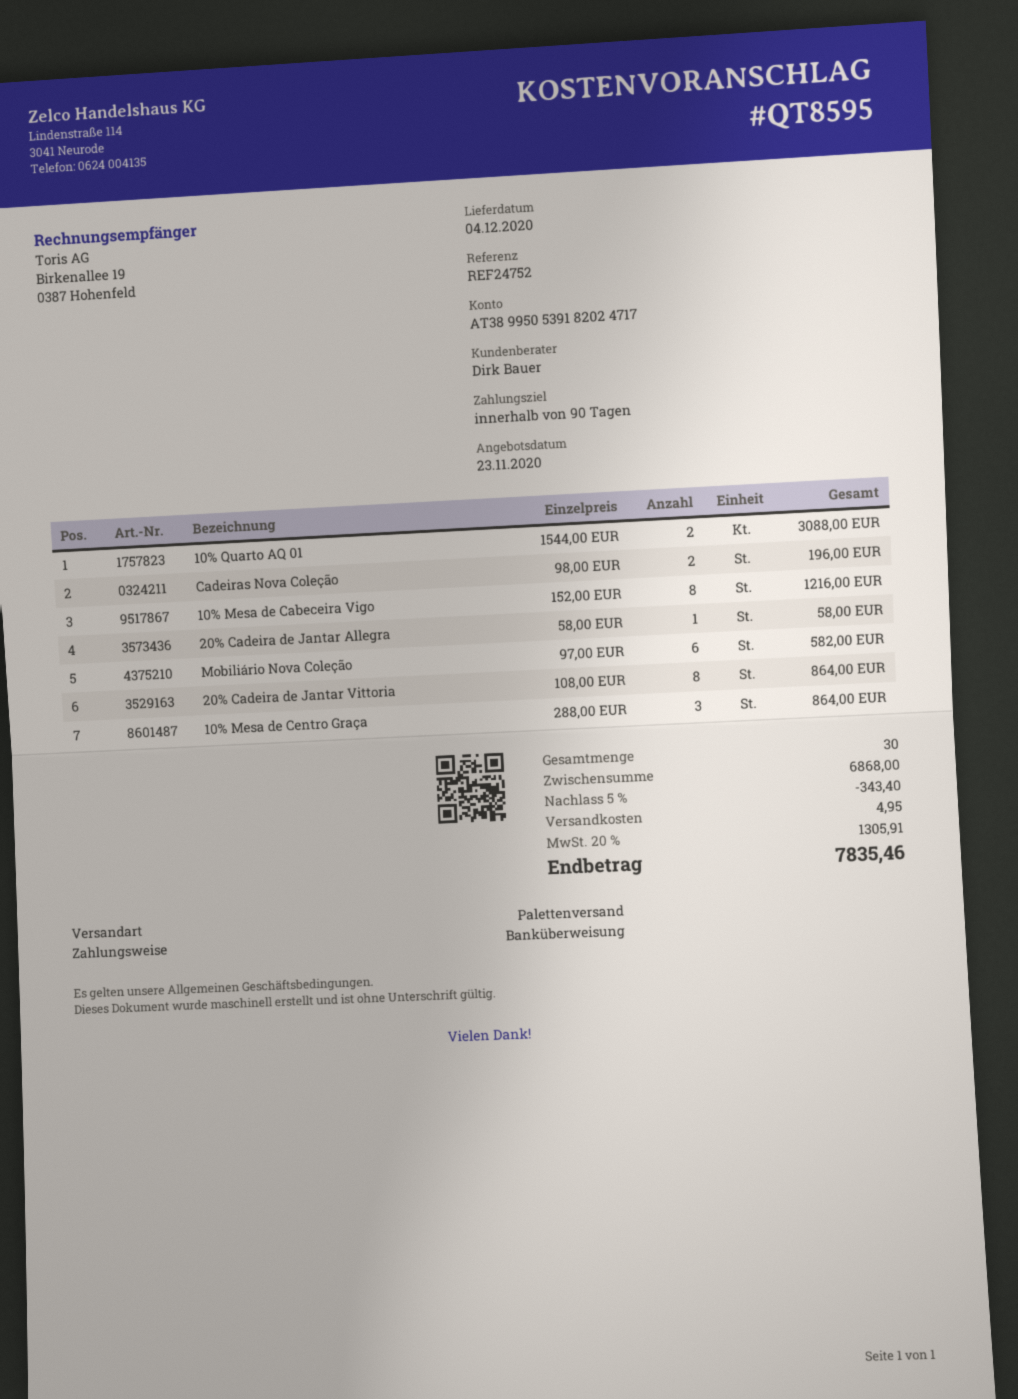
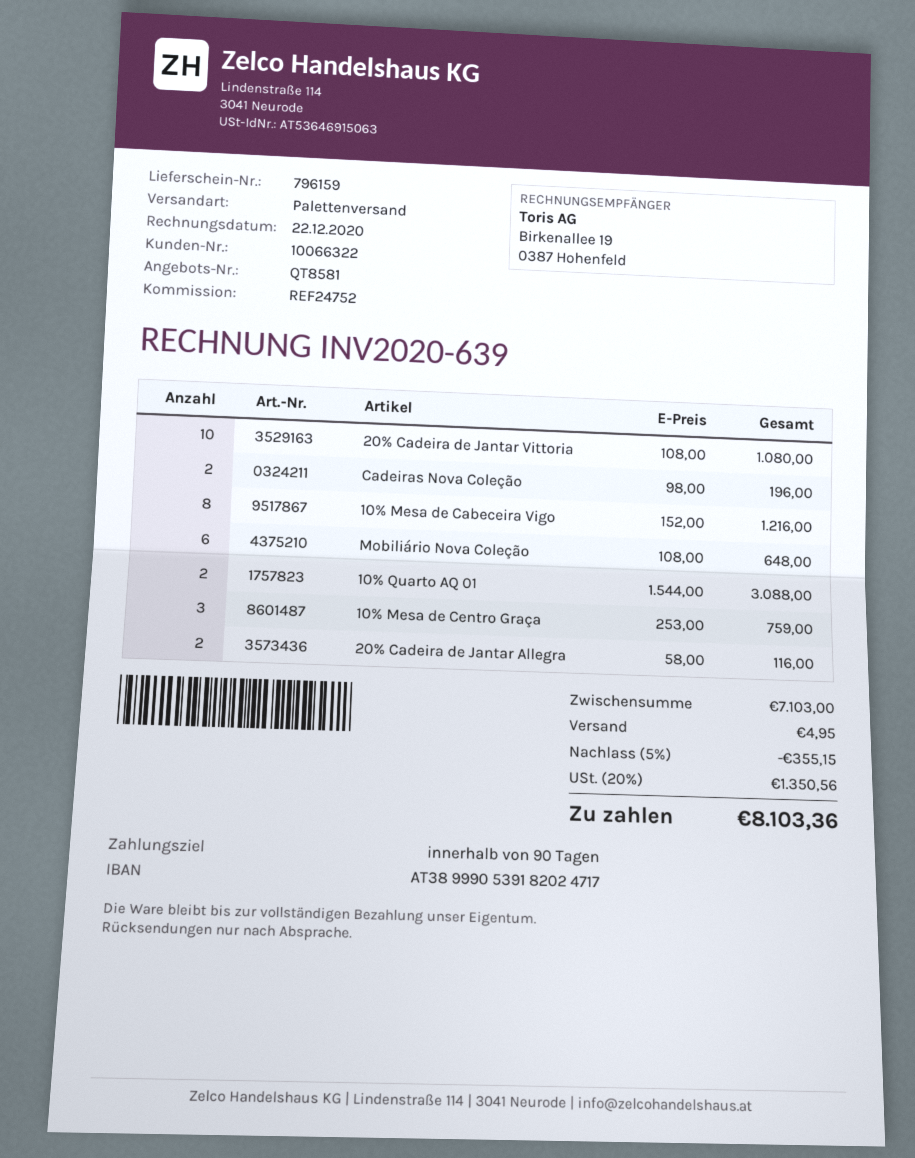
quote number: QT8595 -> QT8581
bank account: AT389950539182024717 -> AT389990539182024717
20% Cadeira de Jantar Allegra: 1 x 58.00 = 58.00 -> 2 x 58.00 = 116.00
Mobiliário Nova Coleção: 6 x 97.00 = 582.00 -> 6 x 108.00 = 648.00
20% Cadeira de Jantar Vittoria: 8 x 108.00 = 864.00 -> 10 x 108.00 = 1080.00
10% Mesa de Centro Graça: 3 x 288.00 = 864.00 -> 3 x 253.00 = 759.00
subtotal: 6868.00 -> 7103.00
discount: 5% = 343.40 -> 5% = 355.15
tax: 20% = 1305.91 -> 20% = 1350.56
total: 7835.46 -> 8103.36

